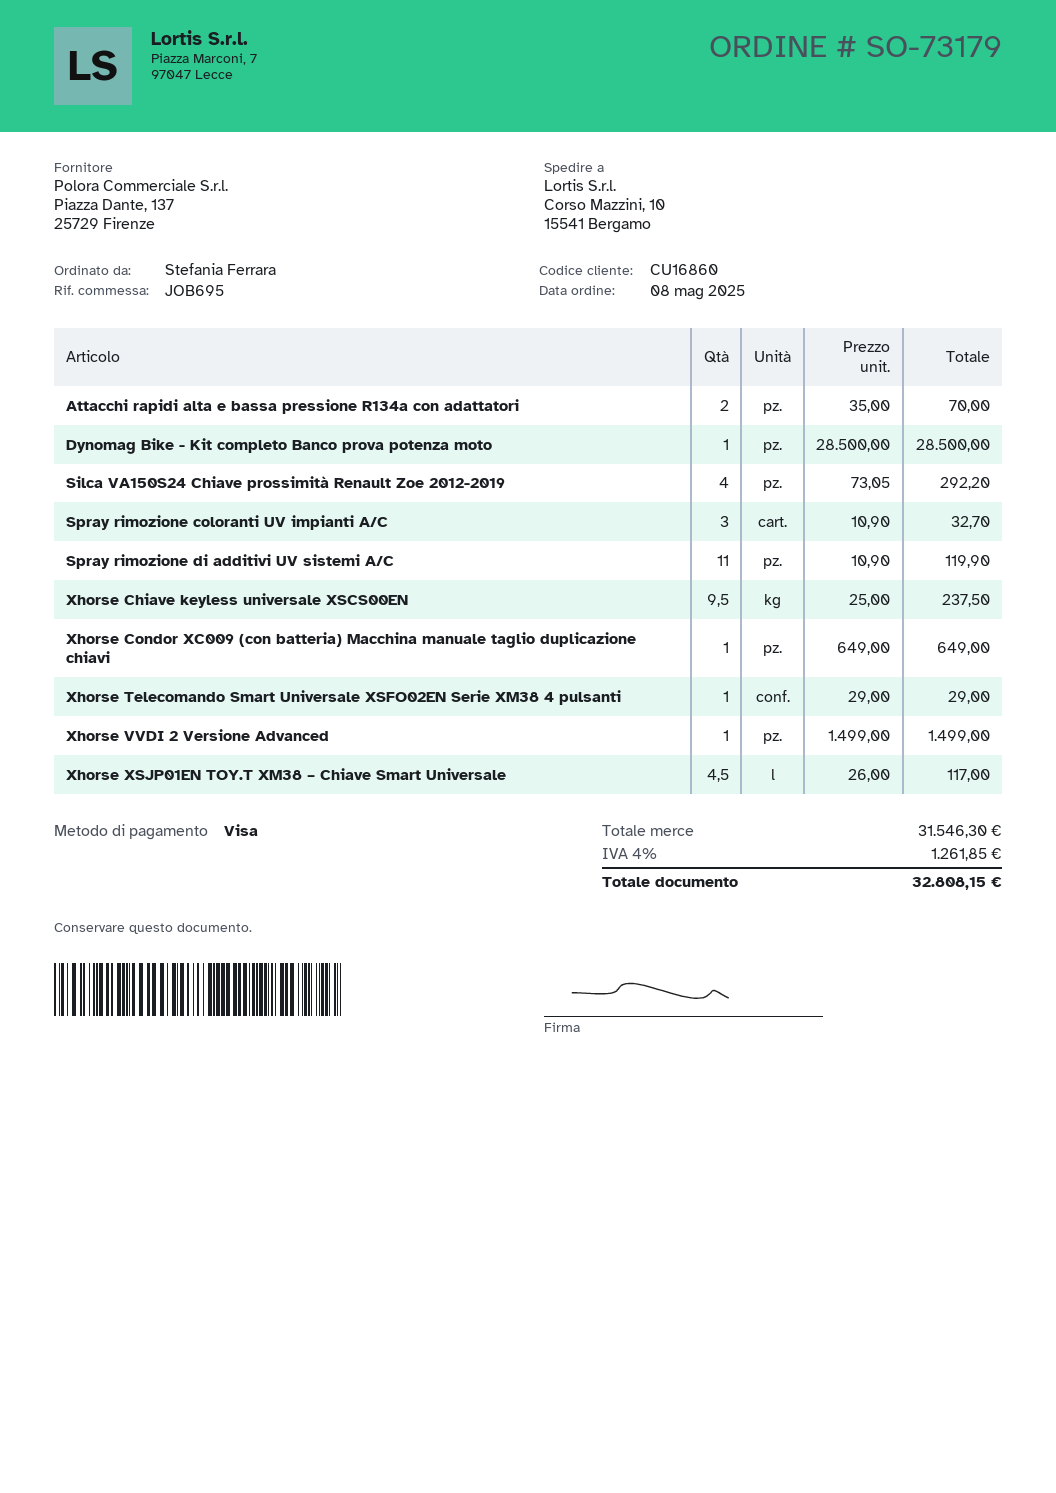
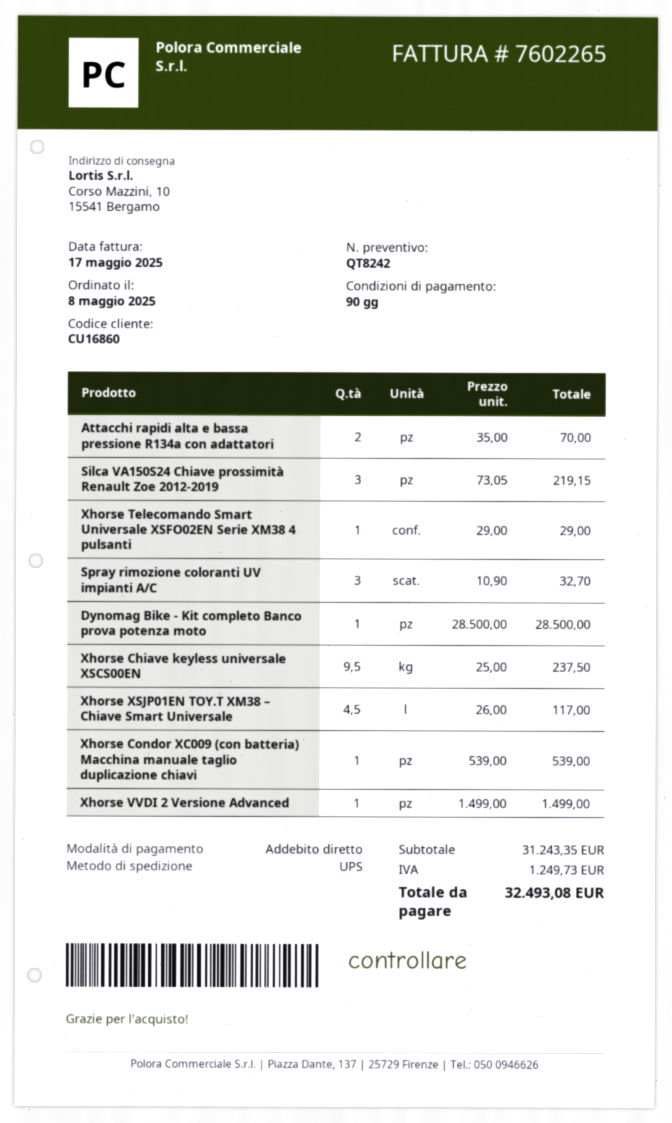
payment method: Visa -> direct debit
Silca VA150S24 Chiave prossimità Renault Zoe 2012-2019: 4 x 73.05 = 292.20 -> 3 x 73.05 = 219.15
Spray rimozione di additivi UV sistemi A/C: 11 x 10.90 = 119.90 -> none
Xhorse Condor XC009 (con batteria) Macchina manuale taglio duplicazione chiavi: 1 x 649.00 = 649.00 -> 1 x 539.00 = 539.00
subtotal: 31546.30 -> 31243.35
tax: 1261.85 -> 1249.73
total: 32808.15 -> 32493.08

